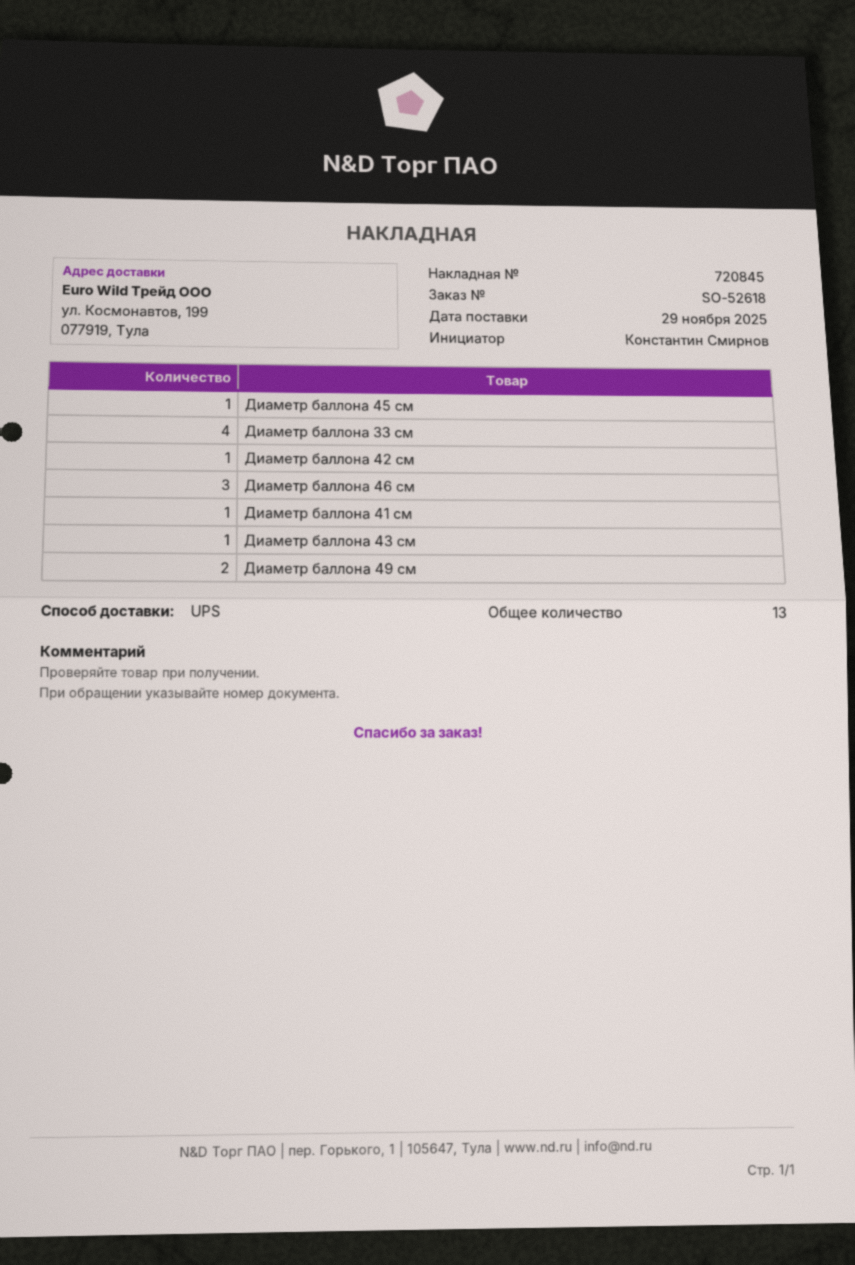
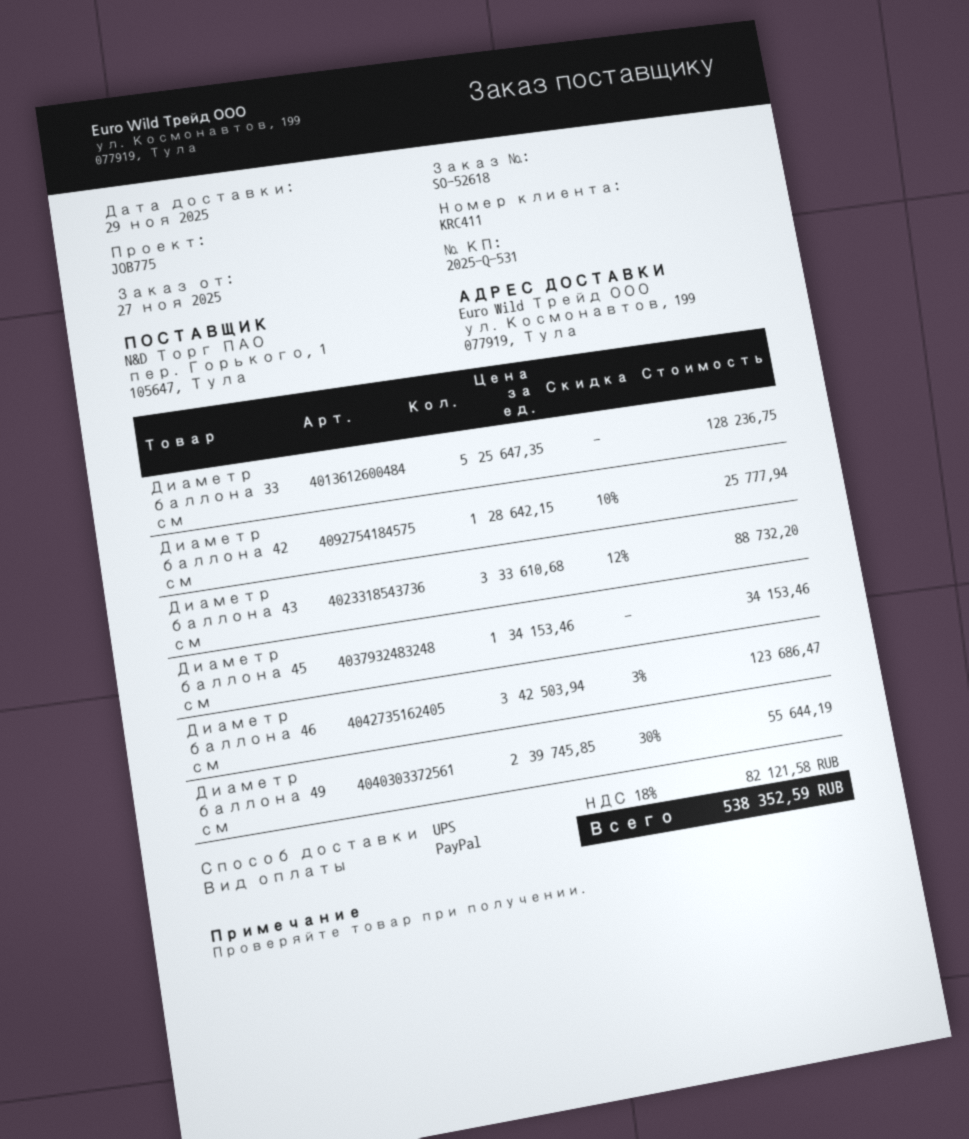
Диаметр баллона 33 см: 4 -> 5
Диаметр баллона 41 см: 1 -> none
Диаметр баллона 43 см: 1 -> 3

